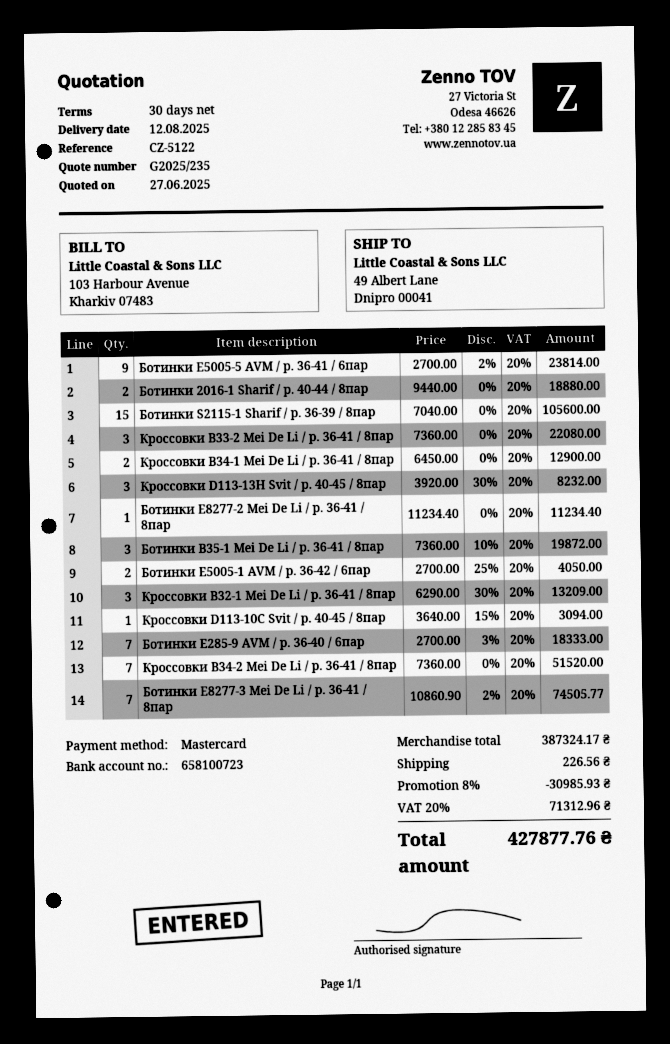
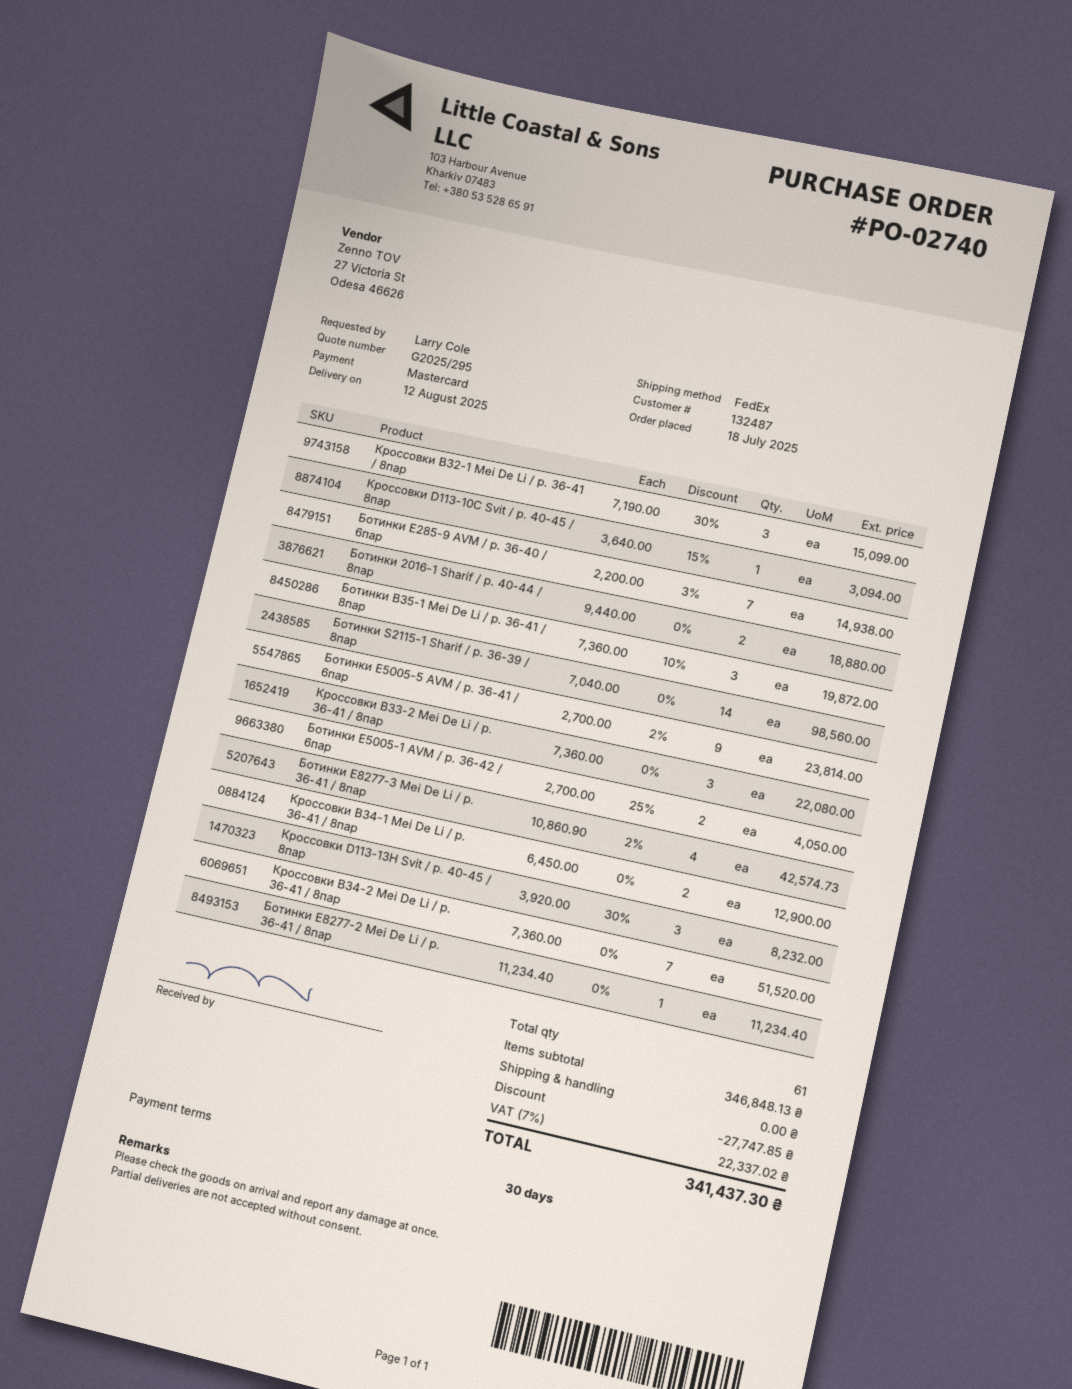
quote number: G2025/235 -> G2025/295
Ботинки S2115-1 Sharif / p. 36-39 / 8пар: 15 x 7040.00 = 105600.00 -> 14 x 7040.00 = 98560.00
Кроссовки B32-1 Mei De Li / p. 36-41 / 8пар: 3 x 6290.00 - 30% = 13209.00 -> 3 x 7190.00 - 30% = 15099.00
Ботинки E285-9 AVM / p. 36-40 / 6пар: 7 x 2700.00 - 3% = 18333.00 -> 7 x 2200.00 - 3% = 14938.00
Ботинки E8277-3 Mei De Li / p. 36-41 / 8пар: 7 x 10860.90 - 2% = 74505.77 -> 4 x 10860.90 - 2% = 42574.73
subtotal: 387324.17 -> 346848.13
discount: 30985.93 -> 27747.85
shipping: 226.56 -> 0.00
tax: 20% = 71312.96 -> 7% = 22337.02
total: 427877.76 -> 341437.30

